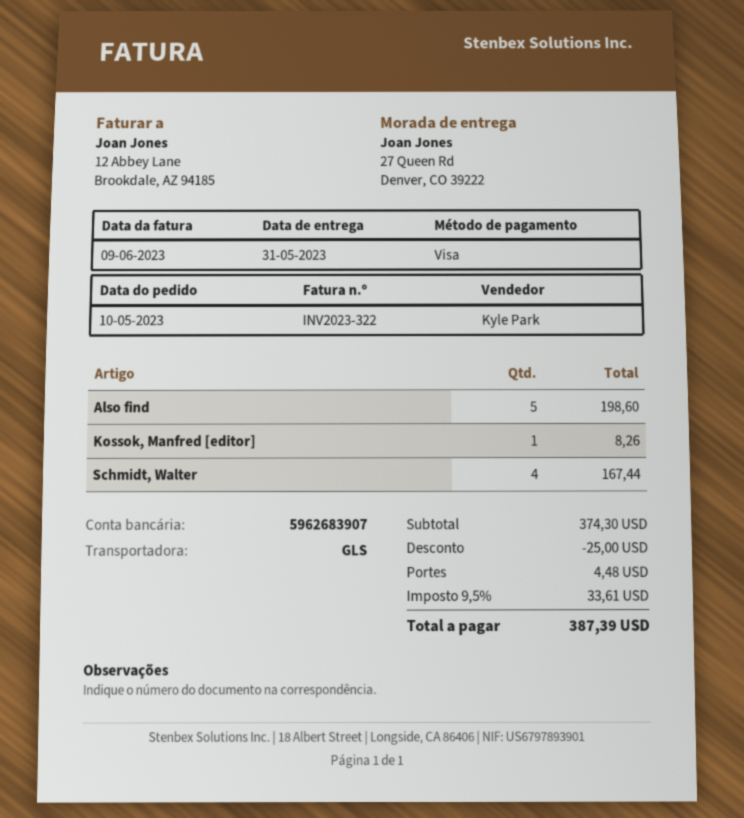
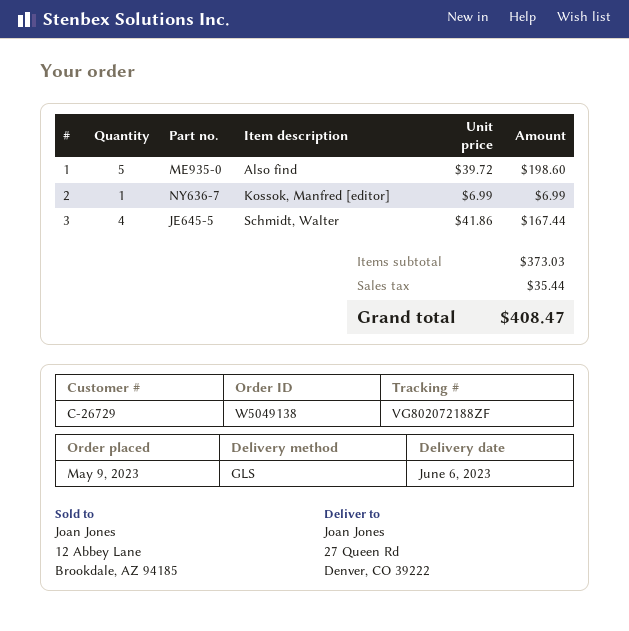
order date: 2023-05-10 -> 2023-05-09
delivery date: 2023-05-31 -> 2023-06-06
Kossok, Manfred [editor]: 1 for 8.26 -> 1 for 6.99
subtotal: 374.30 -> 373.03
discount: 25.00 -> none
shipping: 4.48 -> none
tax: 33.61 -> 35.44
total: 387.39 -> 408.47

